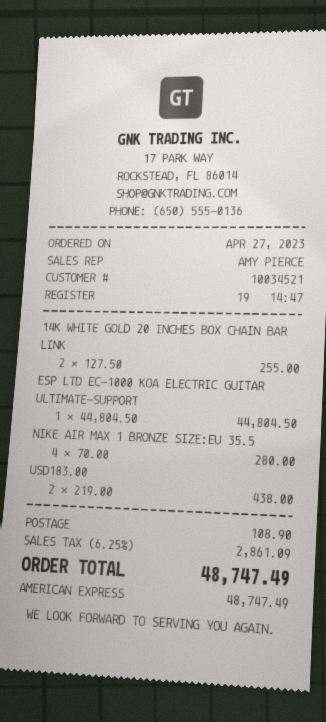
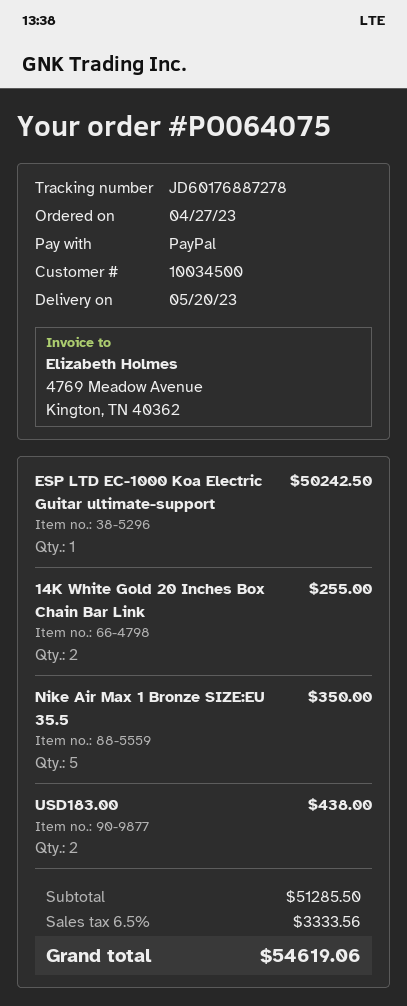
customer number: 10034521 -> 10034500
payment method: American Express -> PayPal
ESP LTD EC-1000 KOA ELECTRIC GUITAR ULTIMATE-SUPPORT: 1 for 44804.50 -> 1 for 50242.50
NIKE AIR MAX 1 BRONZE SIZE:EU 35.5: 4 for 280.00 -> 5 for 350.00
shipping: 108.90 -> none
tax: 6.25% = 2861.09 -> 6.5% = 3333.56
total: 48747.49 -> 54619.06

